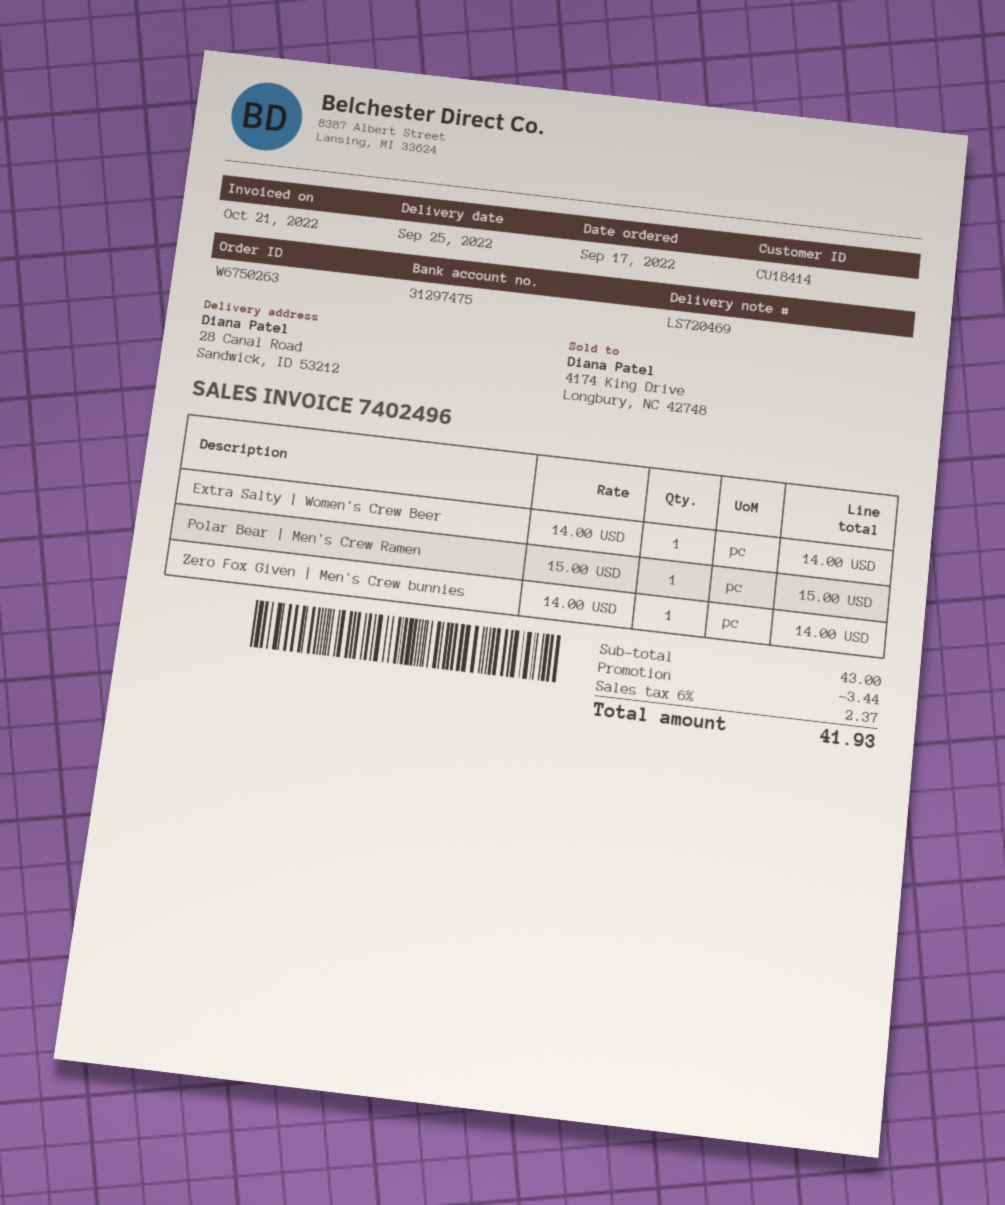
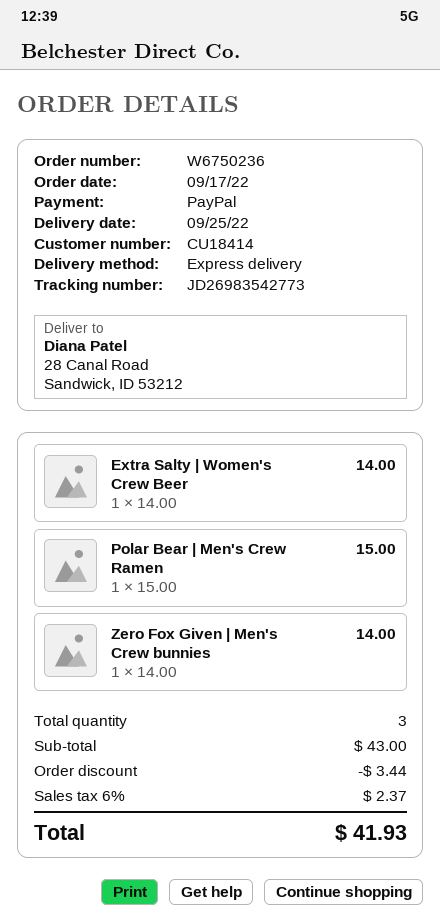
order number: W6750263 -> W6750236

